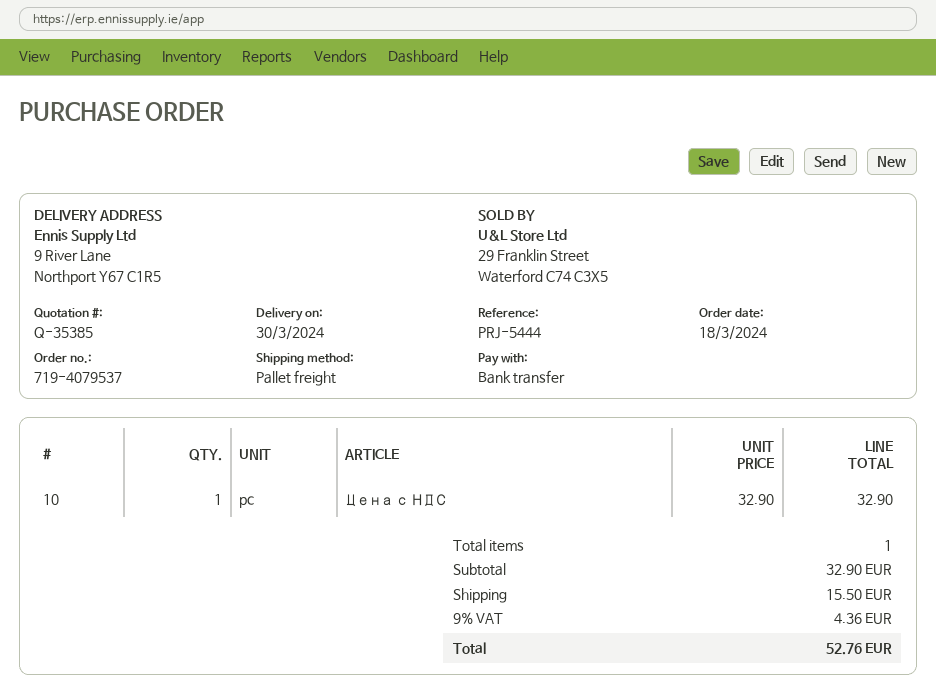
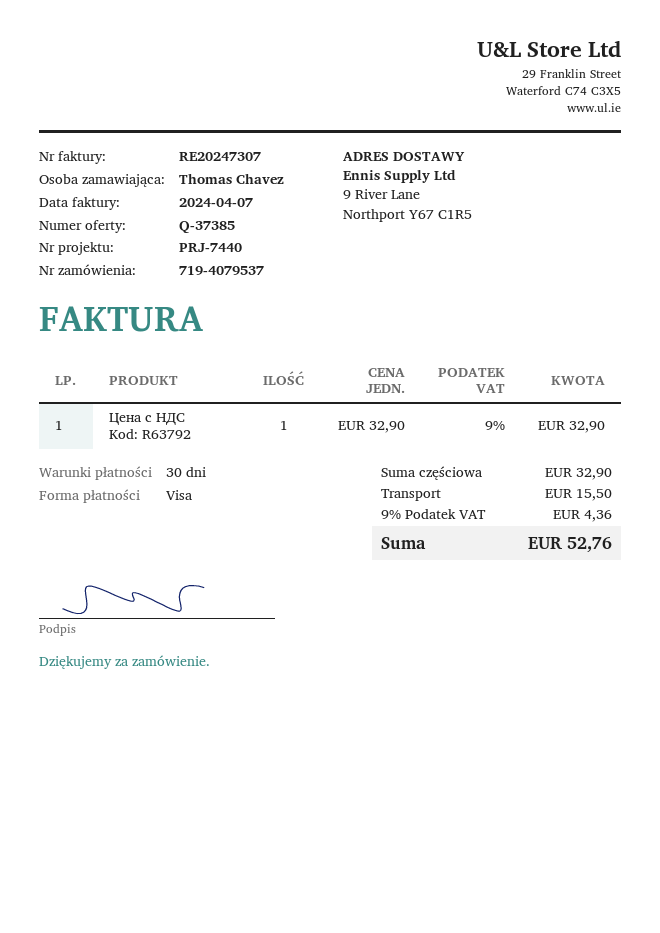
quote number: Q-35385 -> Q-37385
reference: PRJ-5444 -> PRJ-7440
payment method: bank transfer -> Visa

